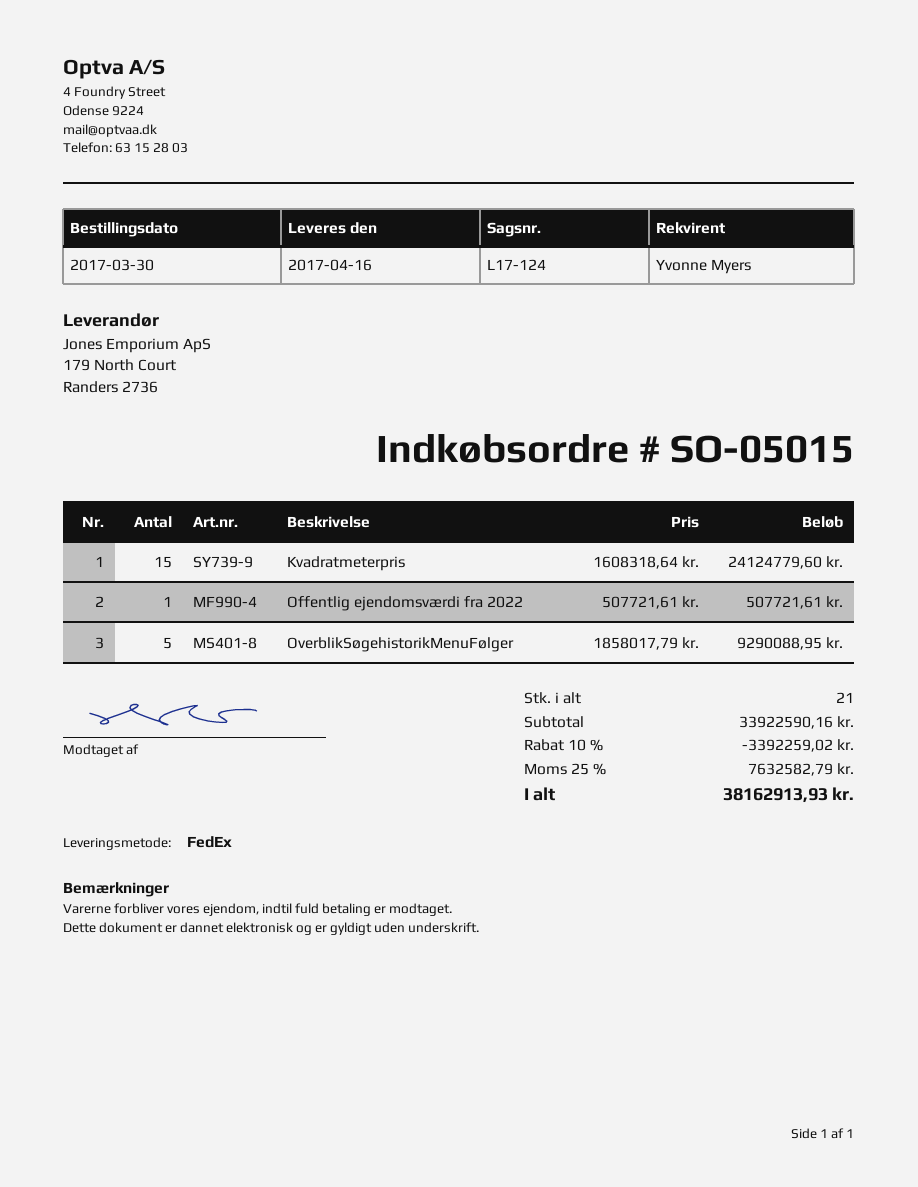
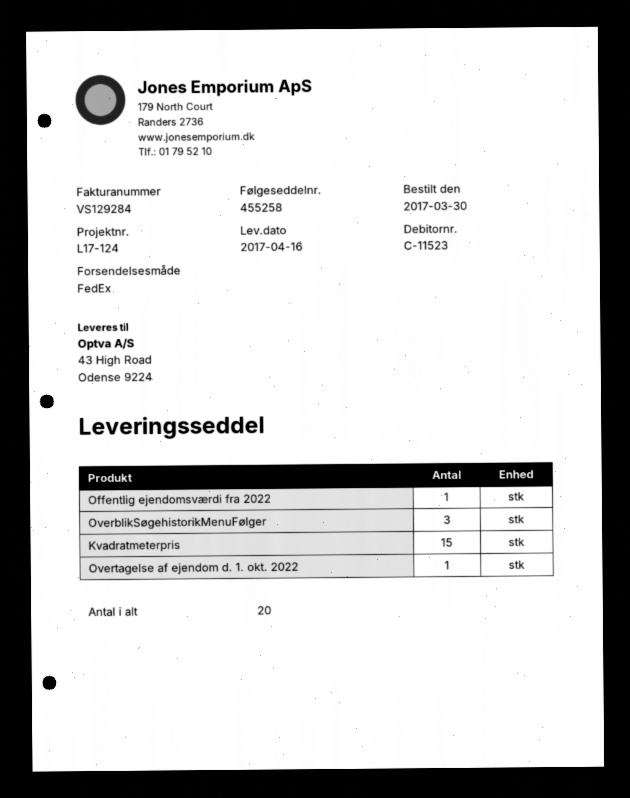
OverblikSøgehistorikMenuFølger: 5 -> 3
Overtagelse af ejendom d. 1. okt. 2022: none -> 1
total quantity: 21 -> 20

